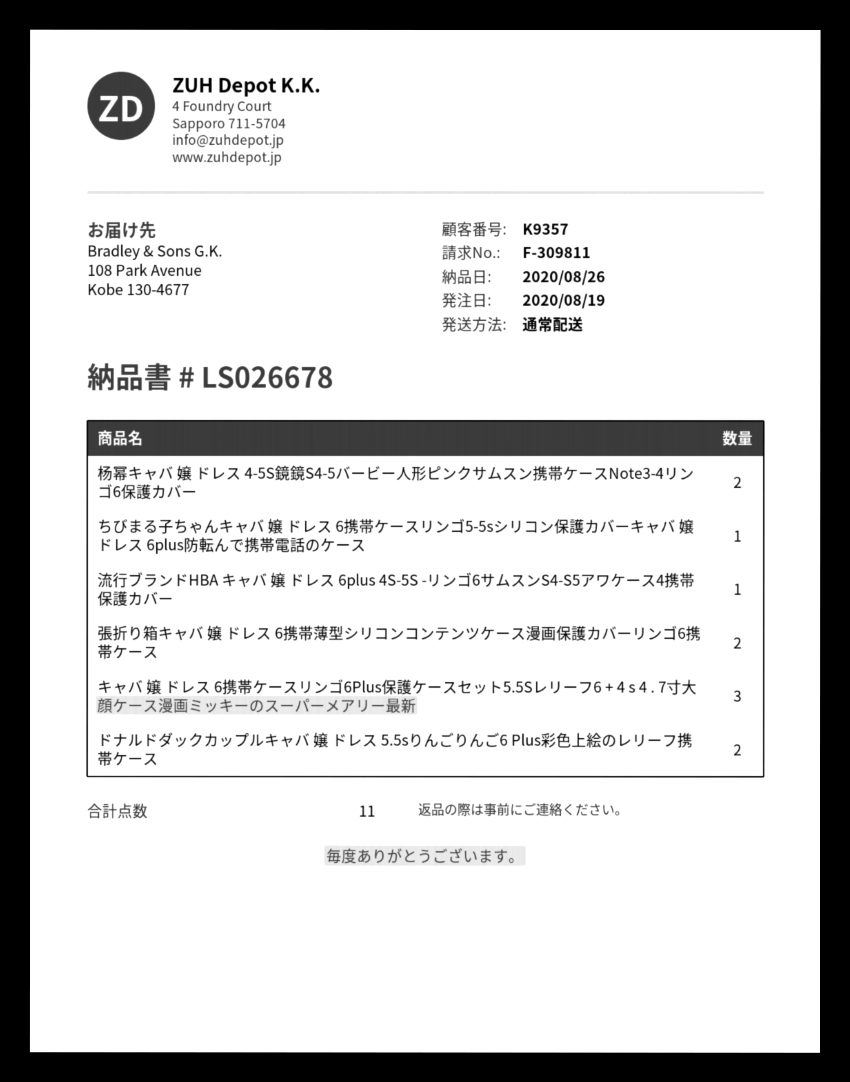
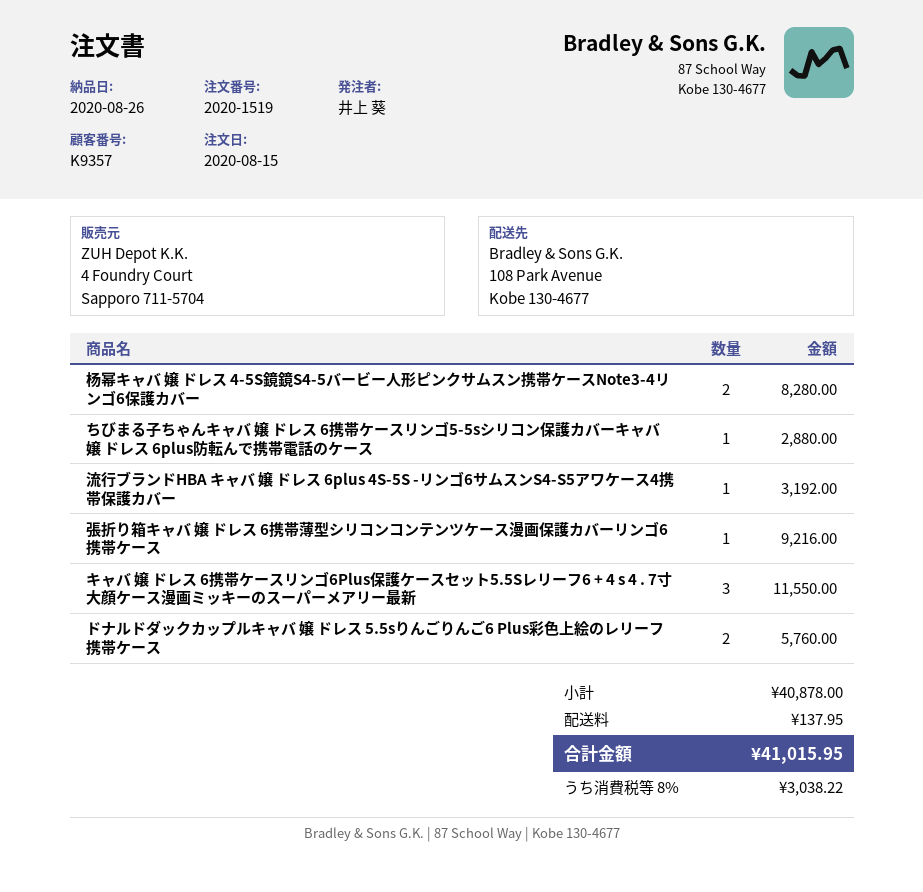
order date: 2020-08-19 -> 2020-08-15
張折り箱キャバ 嬢 ドレス 6携帯薄型シリコンコンテンツケース漫画保護カバーリンゴ6携帯ケース: 2 -> 1

